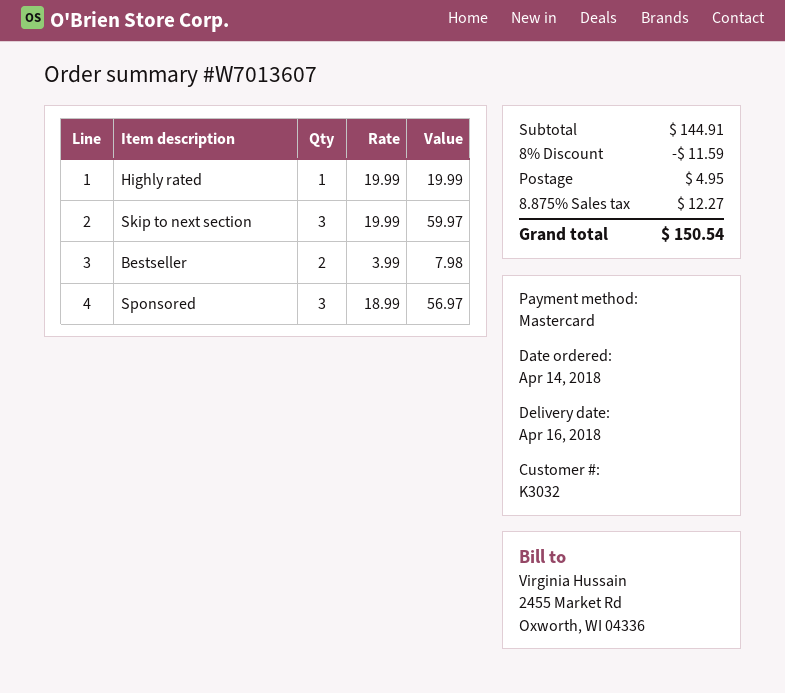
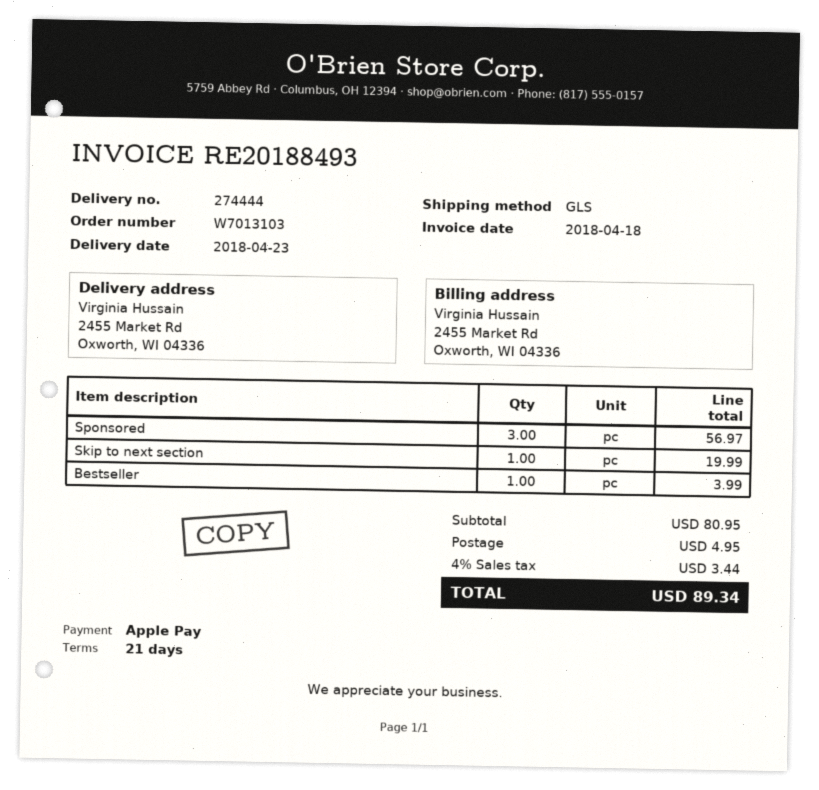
order number: W7013607 -> W7013103
delivery date: 2018-04-16 -> 2018-04-23
payment method: Mastercard -> Apple Pay
Highly rated: 1 for 19.99 -> none
Skip to next section: 3 for 59.97 -> 1 for 19.99
Bestseller: 2 for 7.98 -> 1 for 3.99
subtotal: 144.91 -> 80.95
discount: 8% = 11.59 -> none
tax: 8.875% = 12.27 -> 4% = 3.44
total: 150.54 -> 89.34

